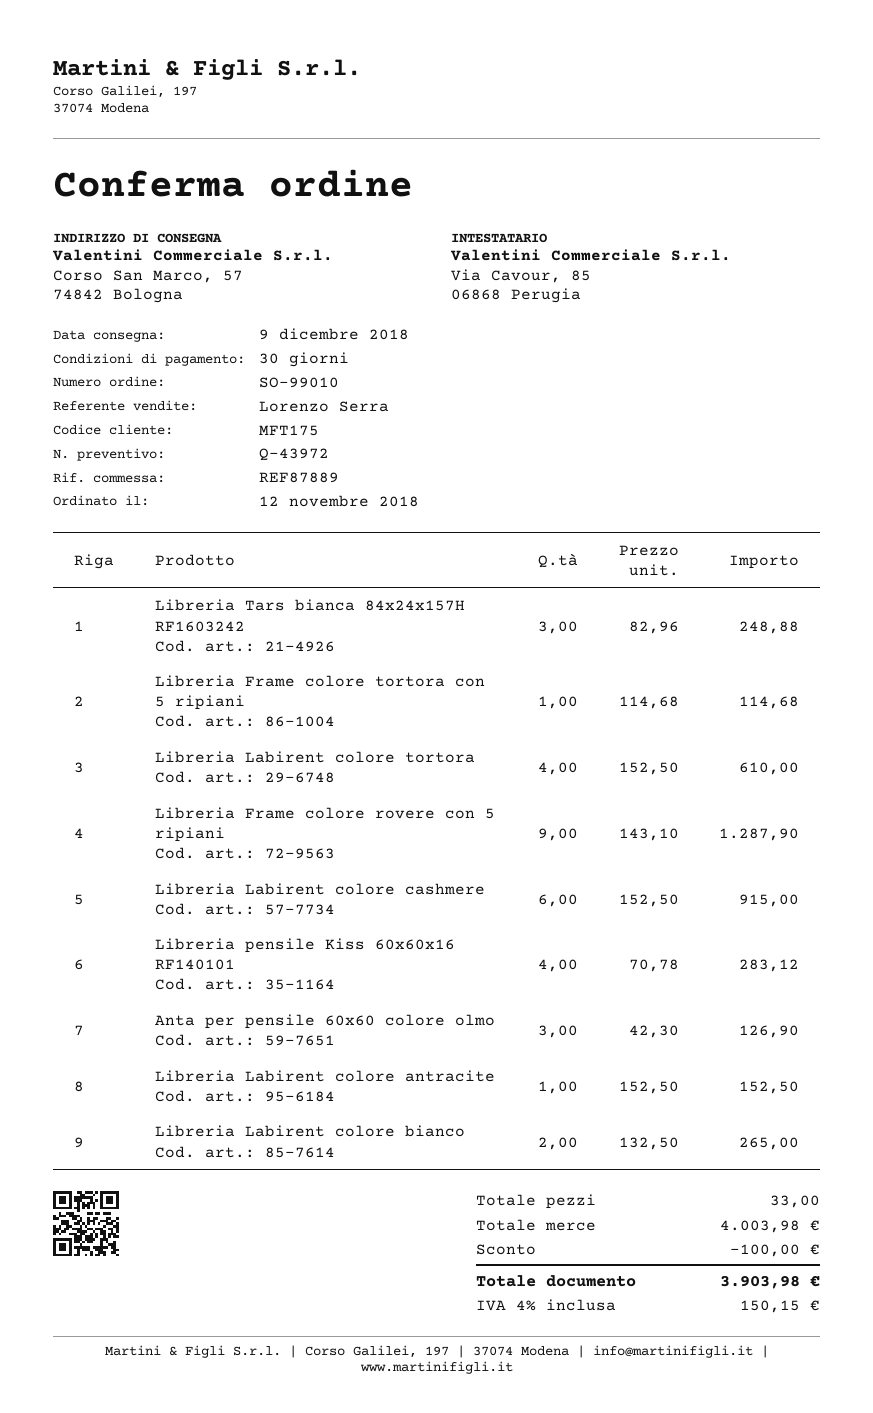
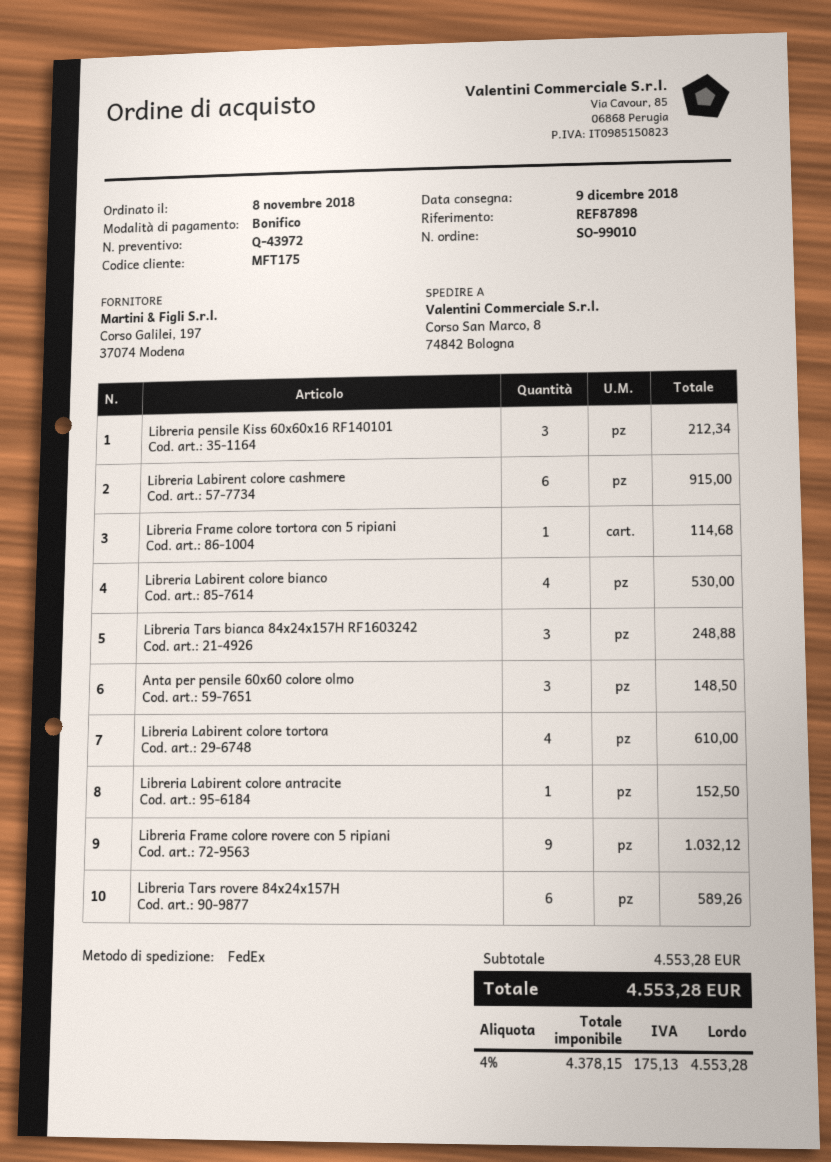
order date: 2018-11-12 -> 2018-11-08
reference: REF87889 -> REF87898
ship to: Corso San Marco, 57, 74842 Bologna -> Corso San Marco, 8, 74842 Bologna
Libreria Frame colore rovere con 5 ripiani: 9 for 1287.90 -> 9 for 1032.12
Libreria pensile Kiss 60x60x16 RF140101: 4 for 283.12 -> 3 for 212.34
Anta per pensile 60x60 colore olmo: 3 for 126.90 -> 3 for 148.50
Libreria Labirent colore bianco: 2 for 265.00 -> 4 for 530.00
Libreria Tars rovere 84x24x157H: none -> 6 for 589.26
subtotal: 4003.98 -> 4553.28
discount: 100.00 -> none
tax: 4% = 150.15 -> 4% = 175.13
total: 3903.98 -> 4553.28

